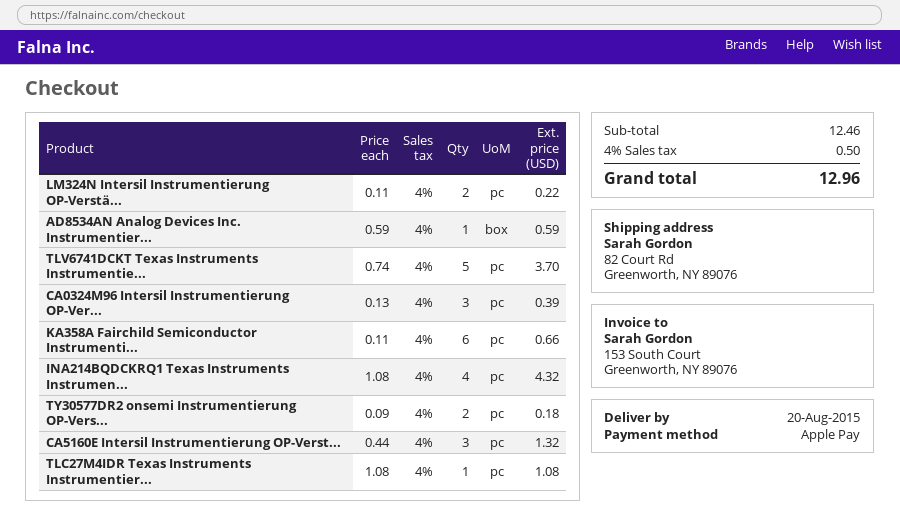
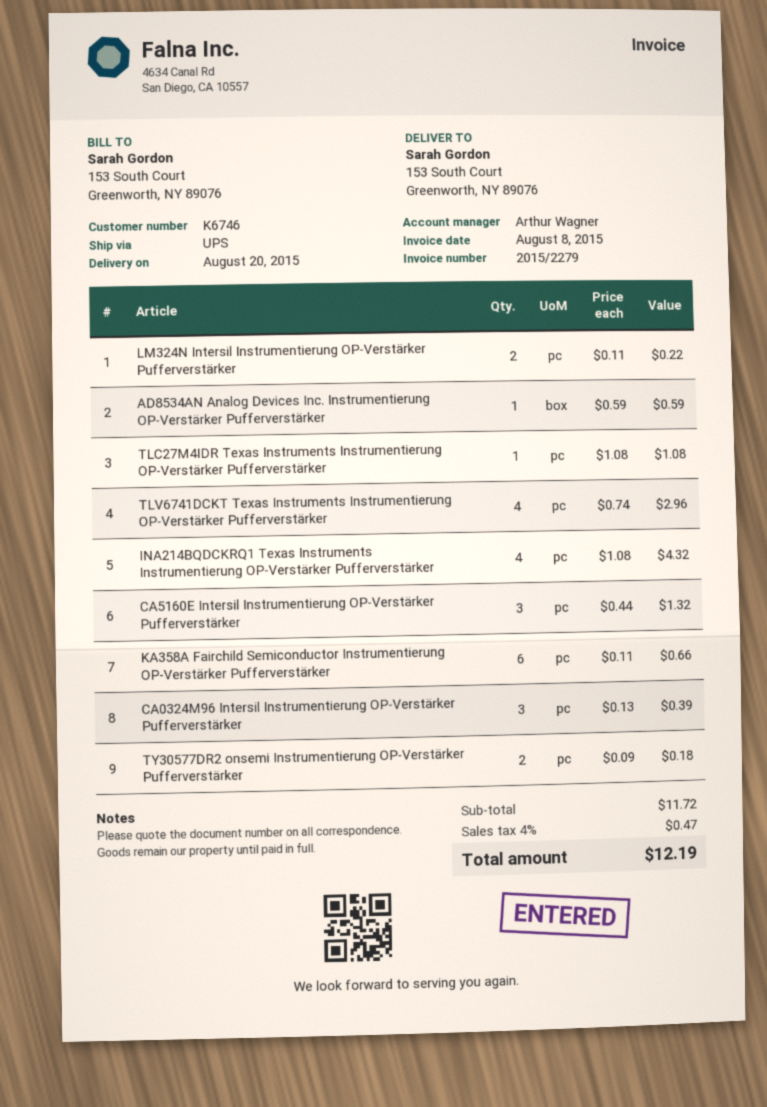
ship to: 82 Court Rd, Greenworth, NY 89076 -> 153 South Court, Greenworth, NY 89076
TLV6741DCKT Texas Instruments Instrumentie...: 5 x 0.74 = 3.70 -> 4 x 0.74 = 2.96
subtotal: 12.46 -> 11.72
tax: 4% = 0.50 -> 4% = 0.47
total: 12.96 -> 12.19

